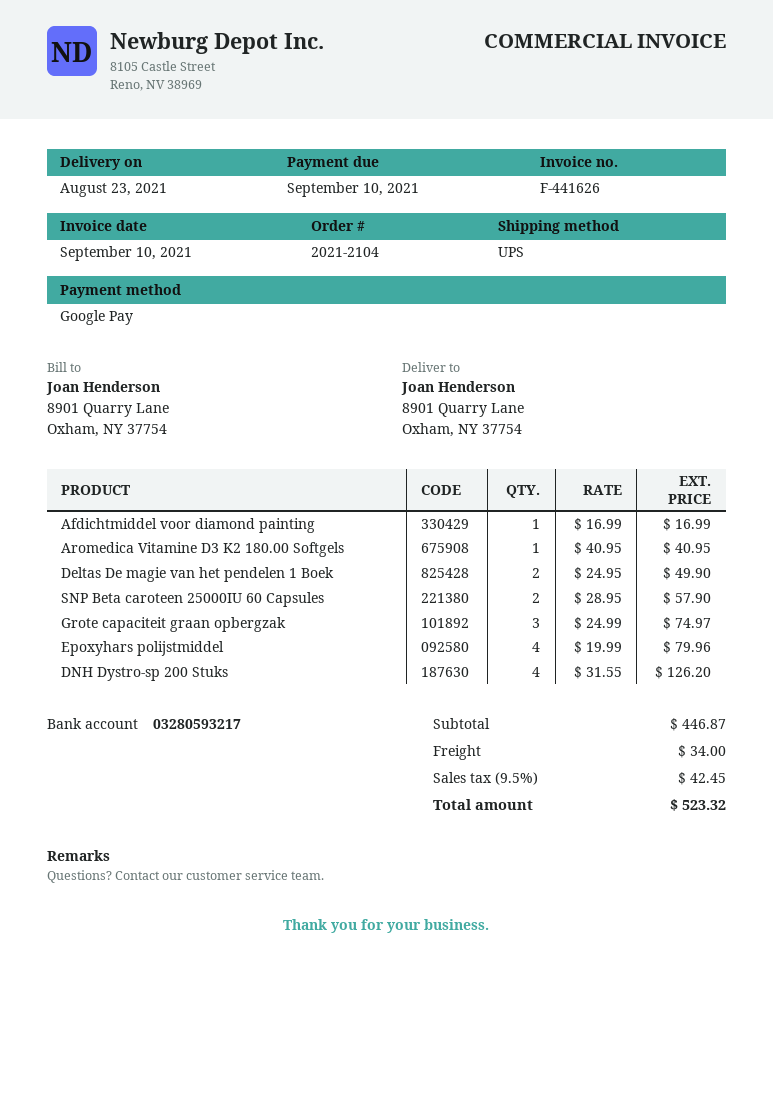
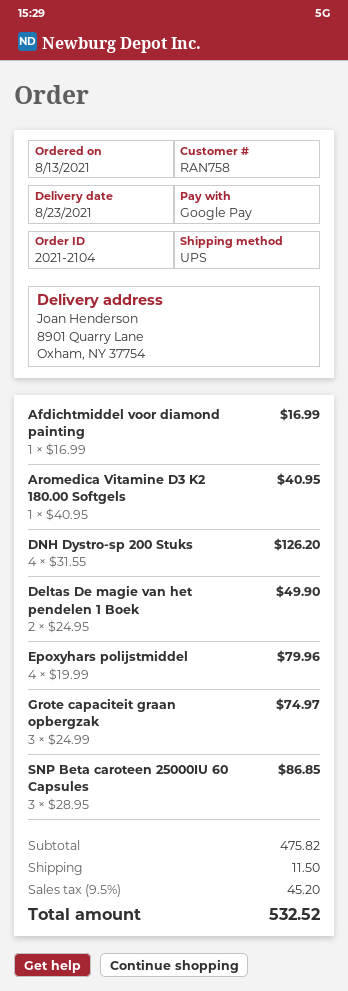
SNP Beta caroteen 25000IU 60 Capsules: 2 x 28.95 = 57.90 -> 3 x 28.95 = 86.85
subtotal: 446.87 -> 475.82
shipping: 34.00 -> 11.50
tax: 9.5% = 42.45 -> 9.5% = 45.20
total: 523.32 -> 532.52

